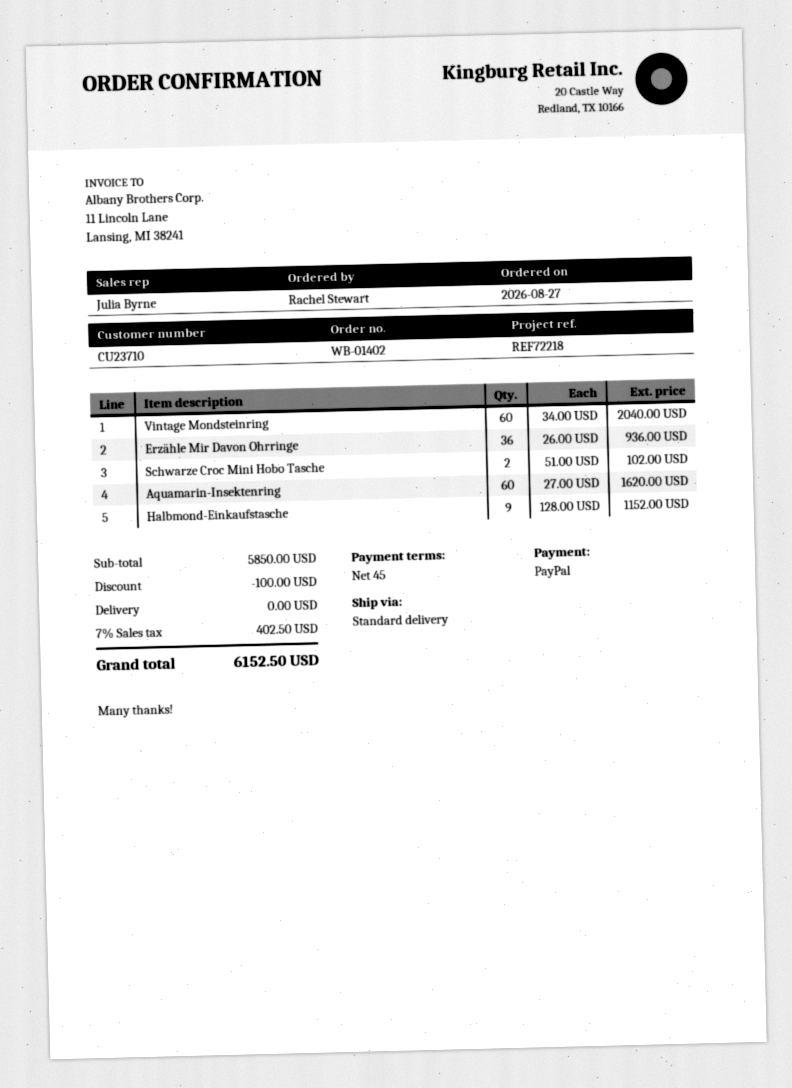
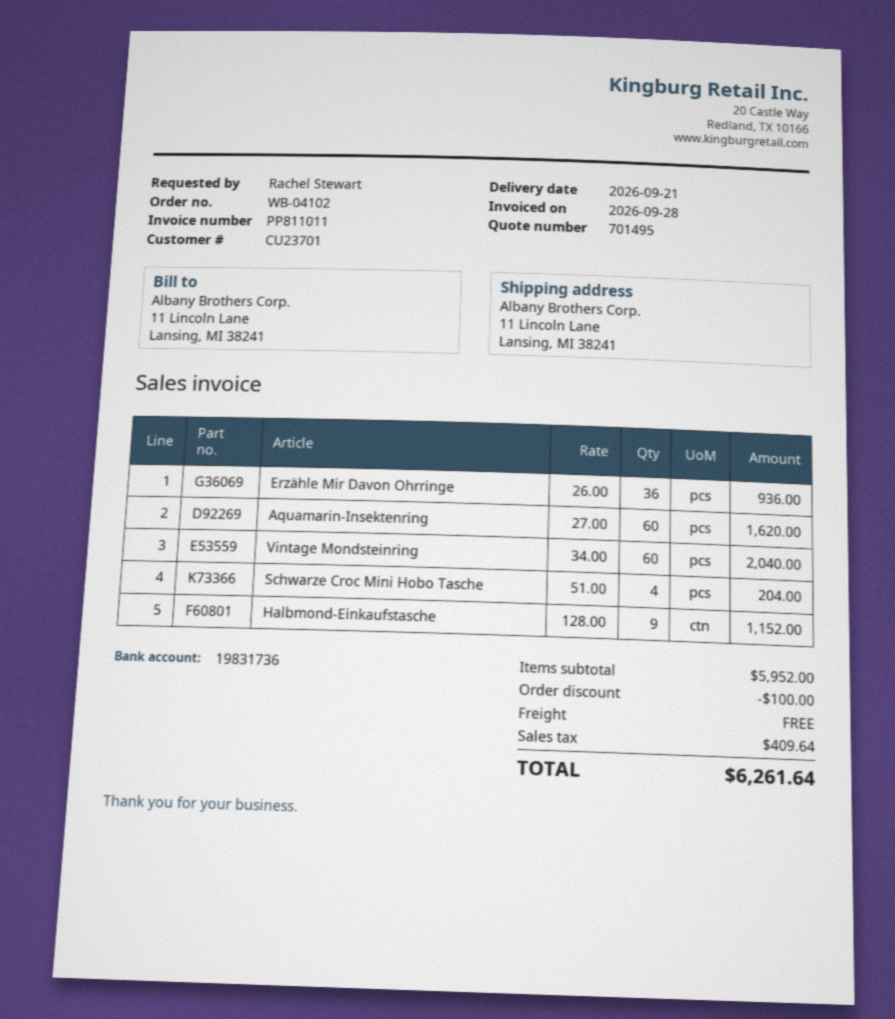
order number: WB-01402 -> WB-04102
customer number: CU23710 -> CU23701
Schwarze Croc Mini Hobo Tasche: 2 x 51.00 = 102.00 -> 4 x 51.00 = 204.00
subtotal: 5850.00 -> 5952.00
tax: 402.50 -> 409.64
total: 6152.50 -> 6261.64

